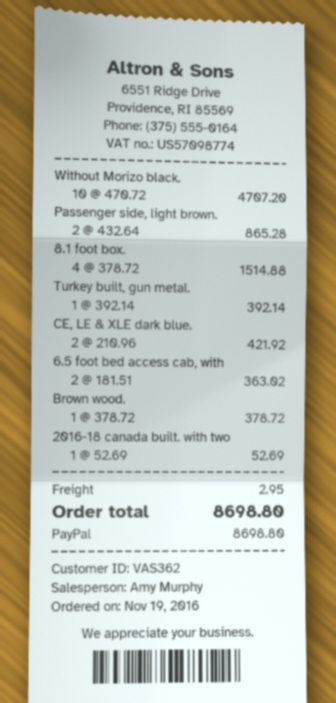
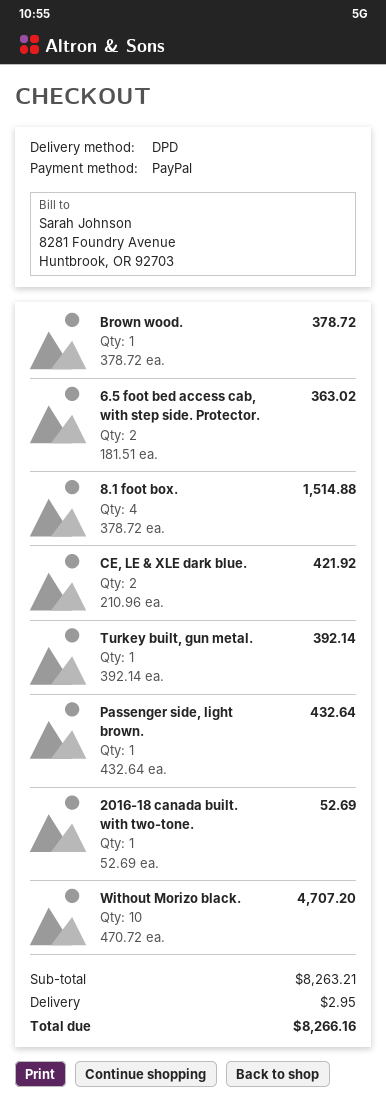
Passenger side, light brown.: 2 x 432.64 = 865.28 -> 1 x 432.64 = 432.64
total: 8698.80 -> 8266.16

